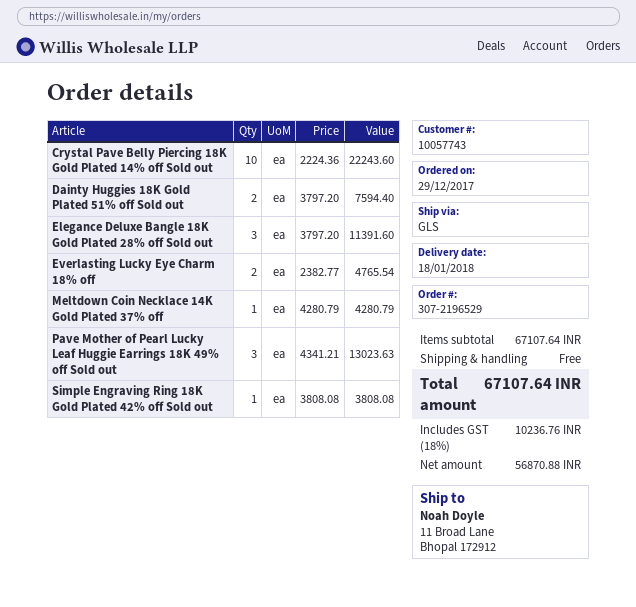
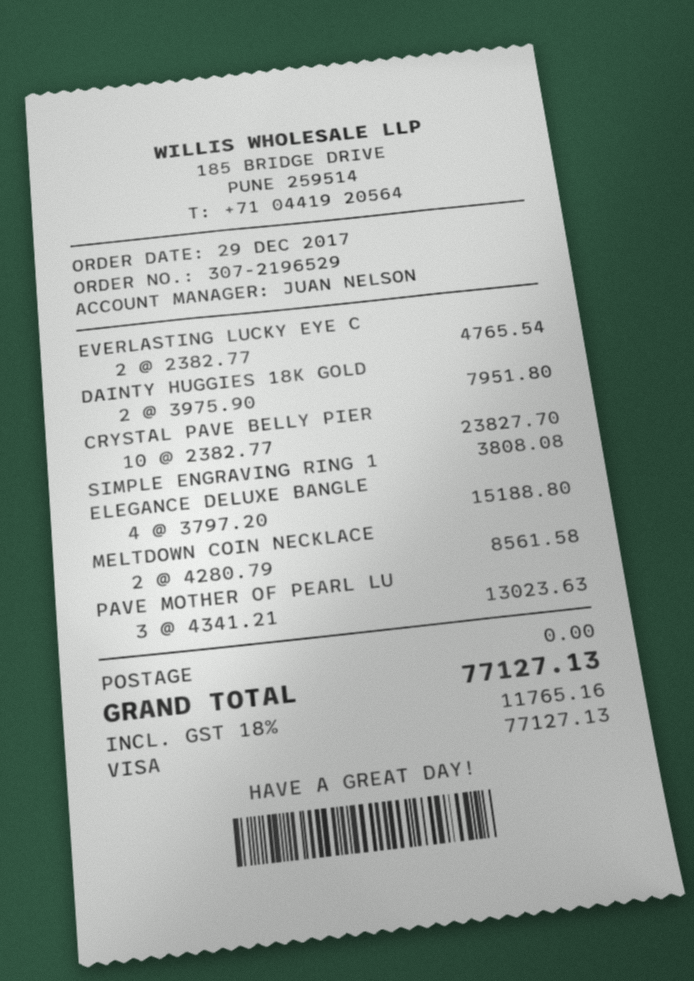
Crystal Pave Belly Piercing 18K Gold Plated 14% off Sold out: 10 x 2224.36 = 22243.60 -> 10 x 2382.77 = 23827.70
Dainty Huggies 18K Gold Plated 51% off Sold out: 2 x 3797.20 = 7594.40 -> 2 x 3975.90 = 7951.80
Elegance Deluxe Bangle 18K Gold Plated 28% off Sold out: 3 x 3797.20 = 11391.60 -> 4 x 3797.20 = 15188.80
Meltdown Coin Necklace 14K Gold Plated 37% off: 1 x 4280.79 = 4280.79 -> 2 x 4280.79 = 8561.58
tax: 18% = 10236.76 -> 18% = 11765.16
total: 67107.64 -> 77127.13

